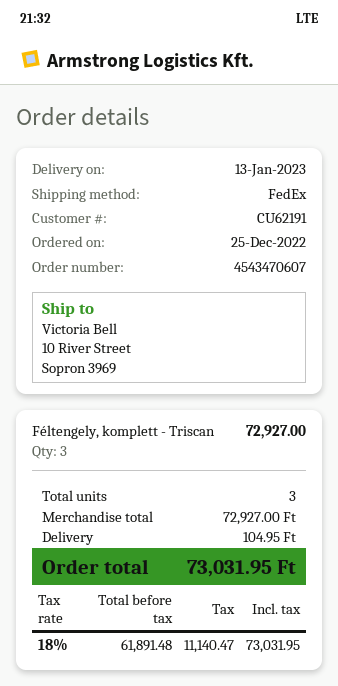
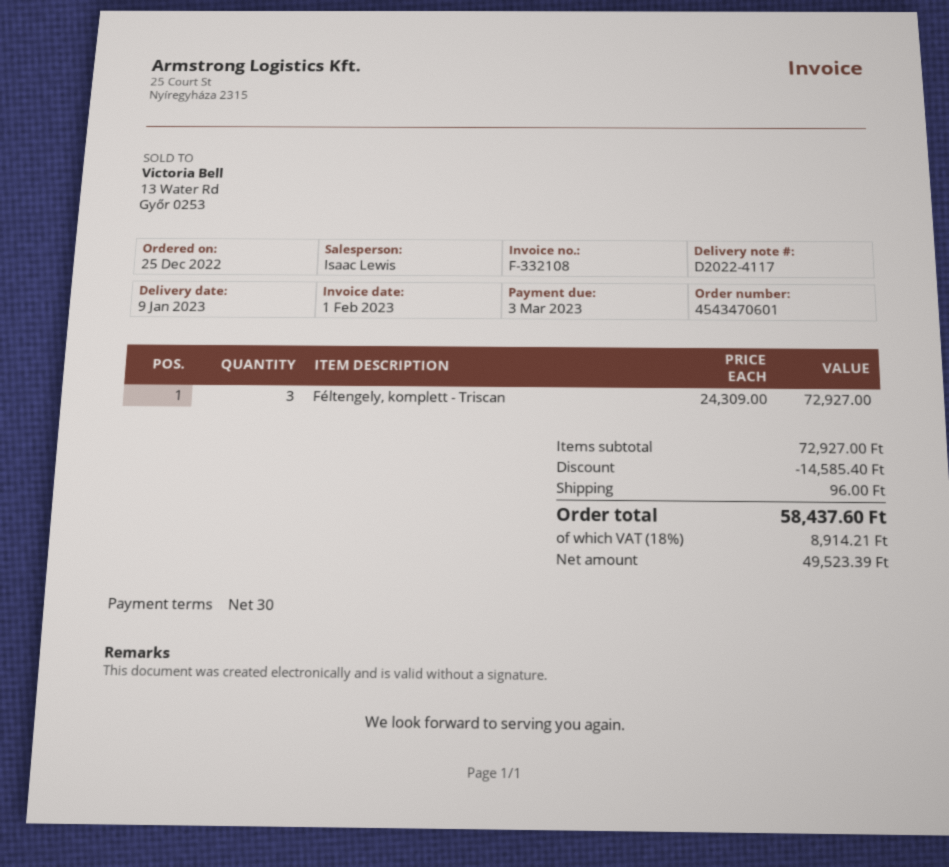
order number: 4543470607 -> 4543470601
delivery date: 2023-01-13 -> 2023-01-09
discount: none -> 14585.40
shipping: 104.95 -> 96.00
net: 61891.48 -> 49523.39
tax: 18% = 11140.47 -> 18% = 8914.21
total: 73031.95 -> 58437.60

